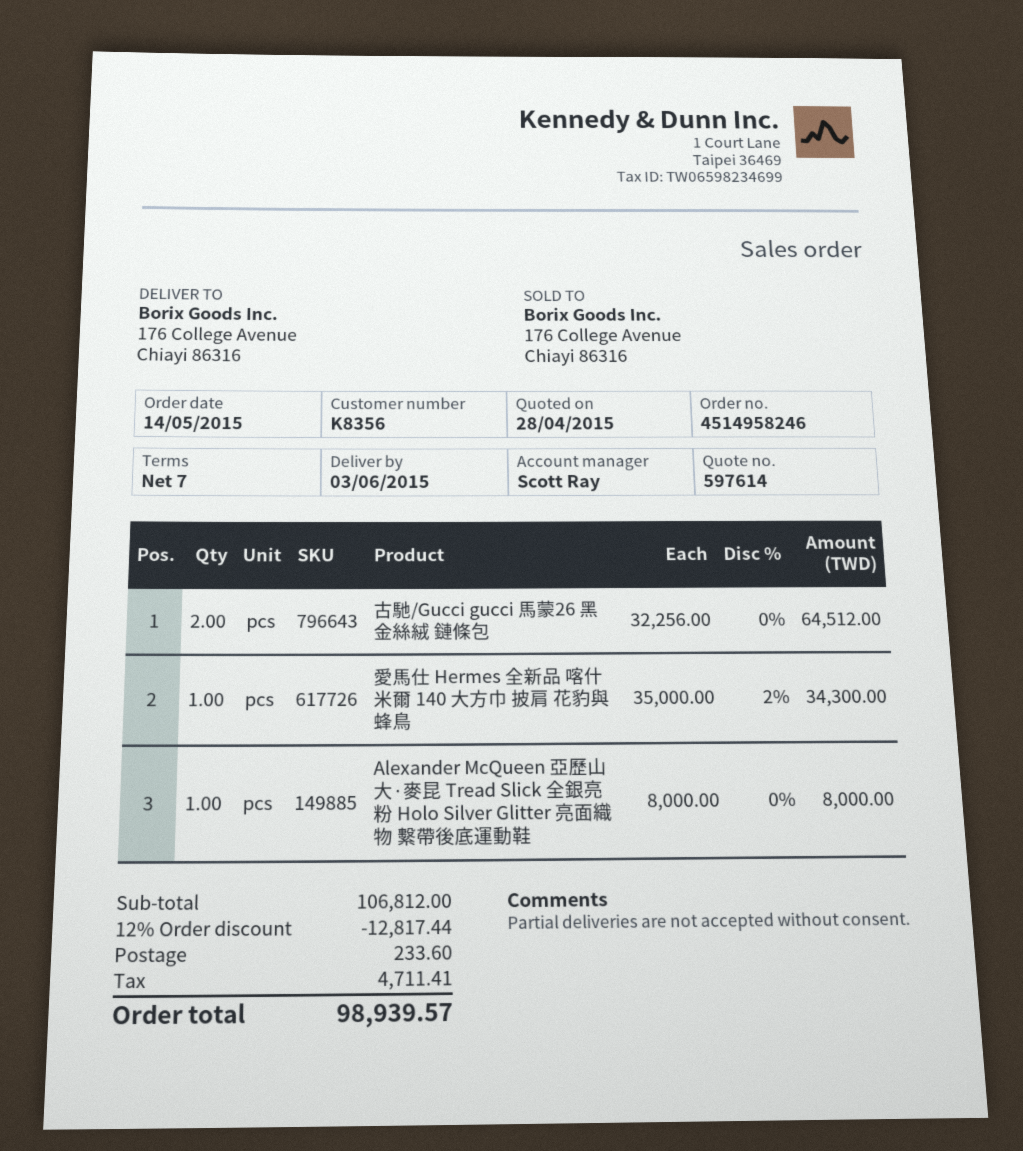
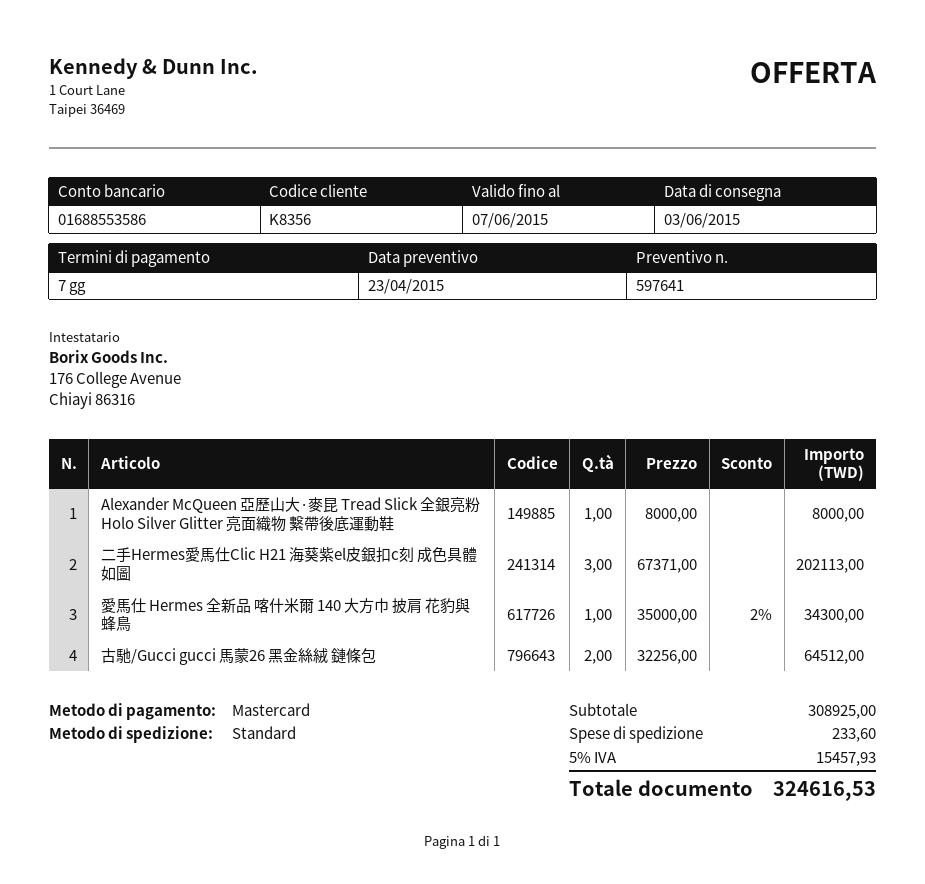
quote number: 597614 -> 597641
quote date: 2015-04-28 -> 2015-04-23
二手Hermes愛馬仕Clic H21 海葵紫el皮銀扣c刻 成色具體如圖: none -> 3 x 67371.00 = 202113.00
subtotal: 106812.00 -> 308925.00
discount: 12% = 12817.44 -> none
tax: 4711.41 -> 15457.93
total: 98939.57 -> 324616.53

